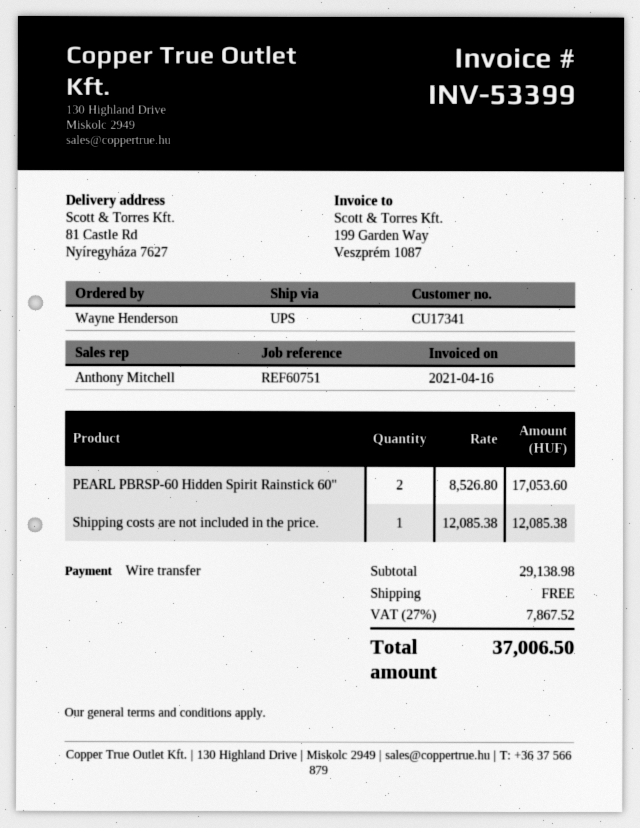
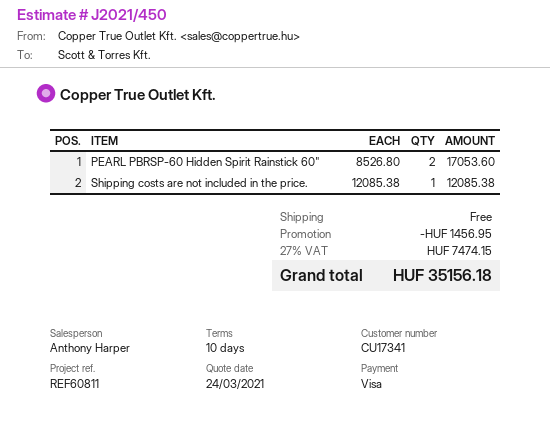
reference: REF60751 -> REF60811
sales rep: Anthony Mitchell -> Anthony Harper
payment method: bank transfer -> Visa
discount: none -> 1456.95
tax: 27% = 7867.52 -> 27% = 7474.15
total: 37006.50 -> 35156.18

